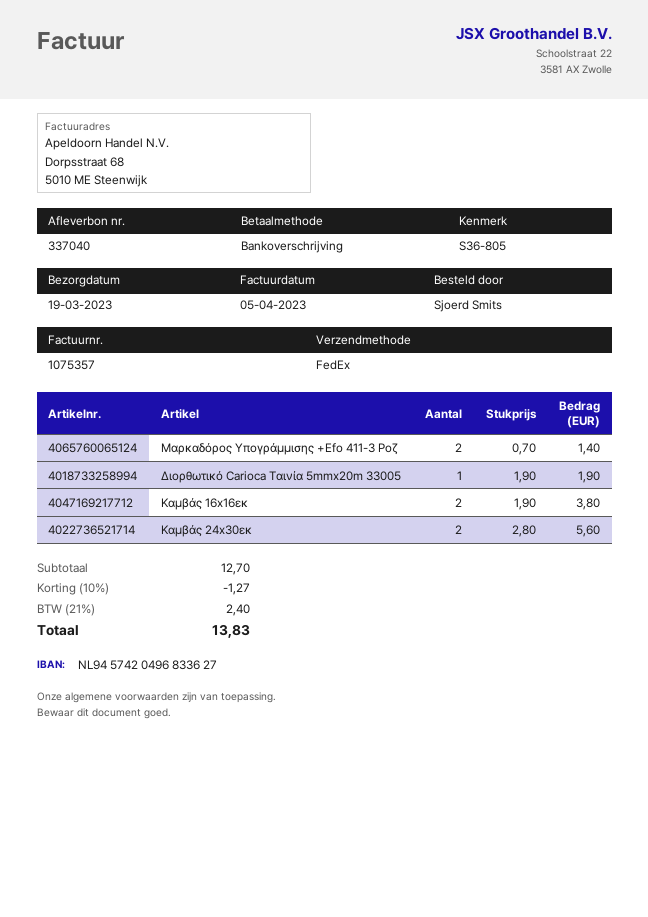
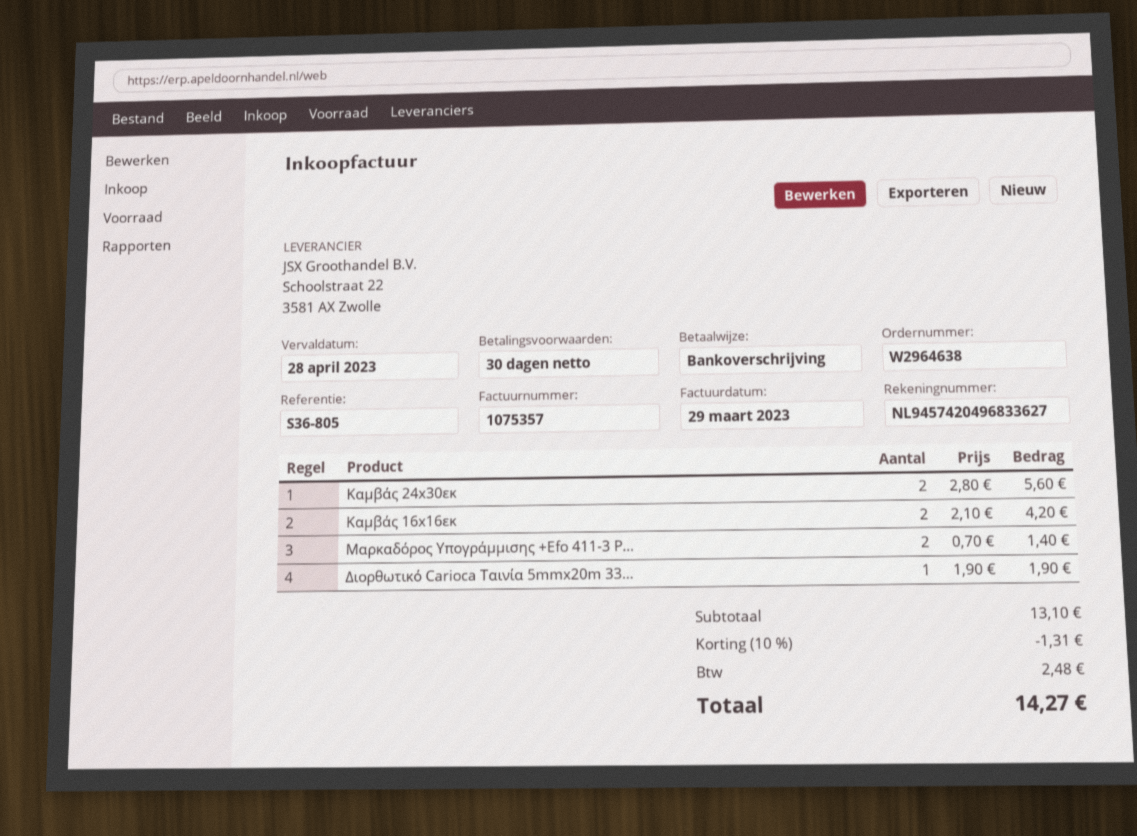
invoice date: 2023-04-05 -> 2023-03-29
Καμβάς 16x16εκ: 2 x 1.90 = 3.80 -> 2 x 2.10 = 4.20
subtotal: 12.70 -> 13.10
discount: 10% = 1.27 -> 10% = 1.31
tax: 2.40 -> 2.48
total: 13.83 -> 14.27

